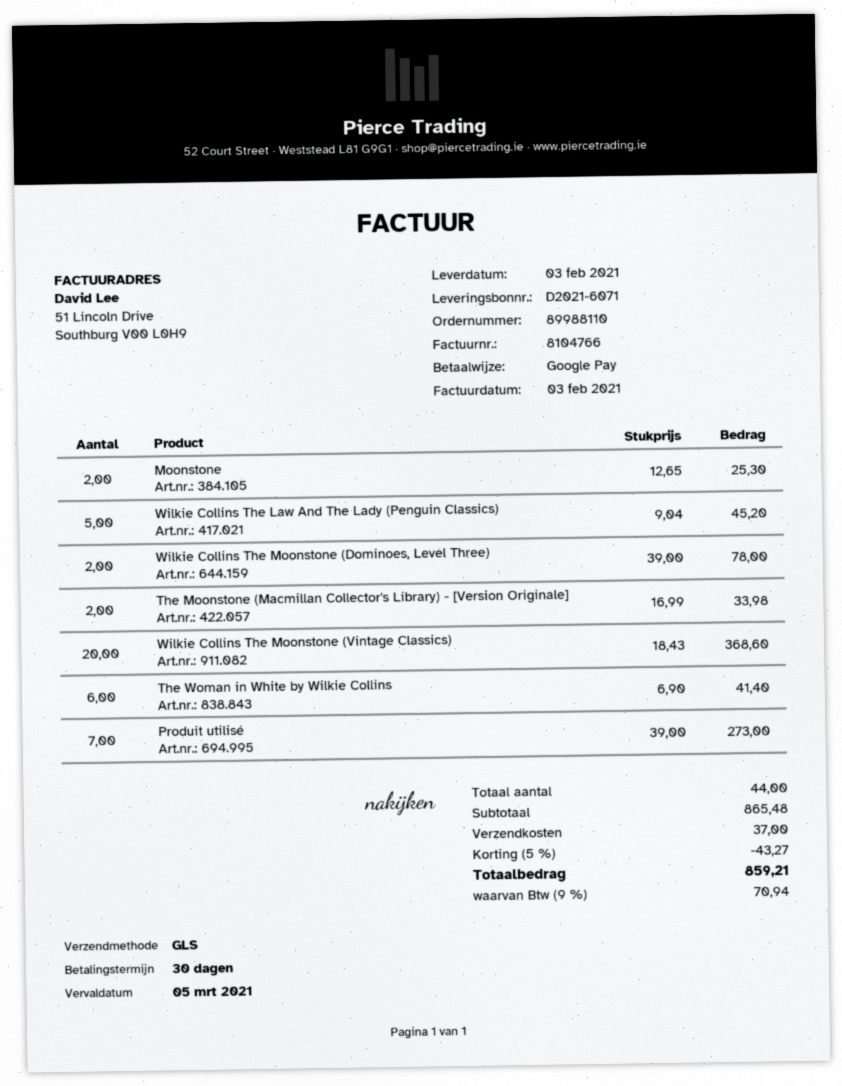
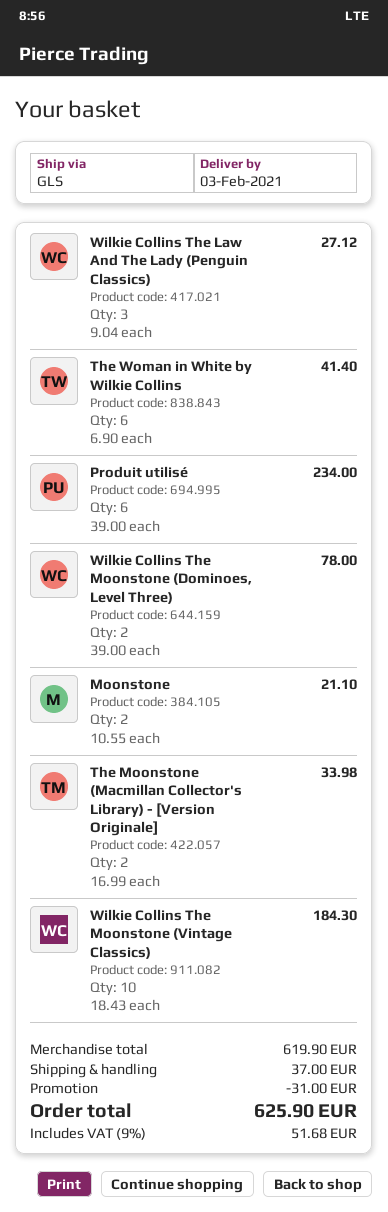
Moonstone: 2 x 12.65 = 25.30 -> 2 x 10.55 = 21.10
Wilkie Collins The Law And The Lady (Penguin Classics): 5 x 9.04 = 45.20 -> 3 x 9.04 = 27.12
Wilkie Collins The Moonstone (Vintage Classics): 20 x 18.43 = 368.60 -> 10 x 18.43 = 184.30
Produit utilisé: 7 x 39.00 = 273.00 -> 6 x 39.00 = 234.00
subtotal: 865.48 -> 619.90
discount: 43.27 -> 31.00
tax: 9% = 70.94 -> 9% = 51.68
total: 859.21 -> 625.90

